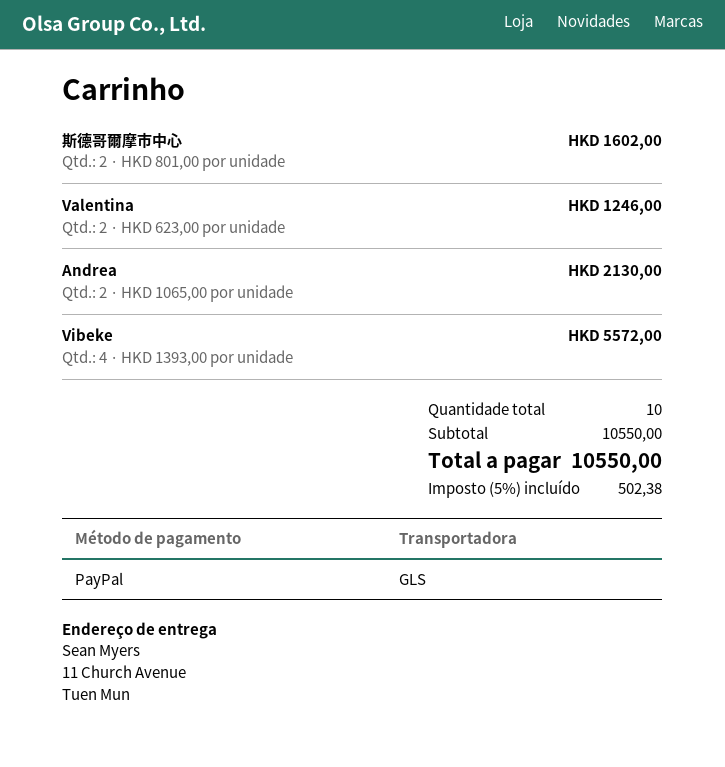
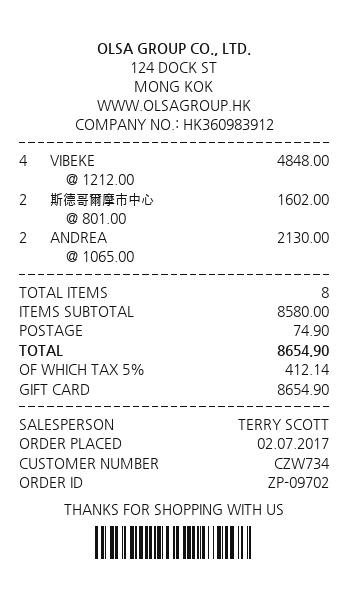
payment method: PayPal -> gift card
Valentina: 2 x 623.00 = 1246.00 -> none
Vibeke: 4 x 1393.00 = 5572.00 -> 4 x 1212.00 = 4848.00
total quantity: 10 -> 8
subtotal: 10550.00 -> 8580.00
shipping: none -> 74.90
tax: 5% = 502.38 -> 5% = 412.14
total: 10550.00 -> 8654.90

